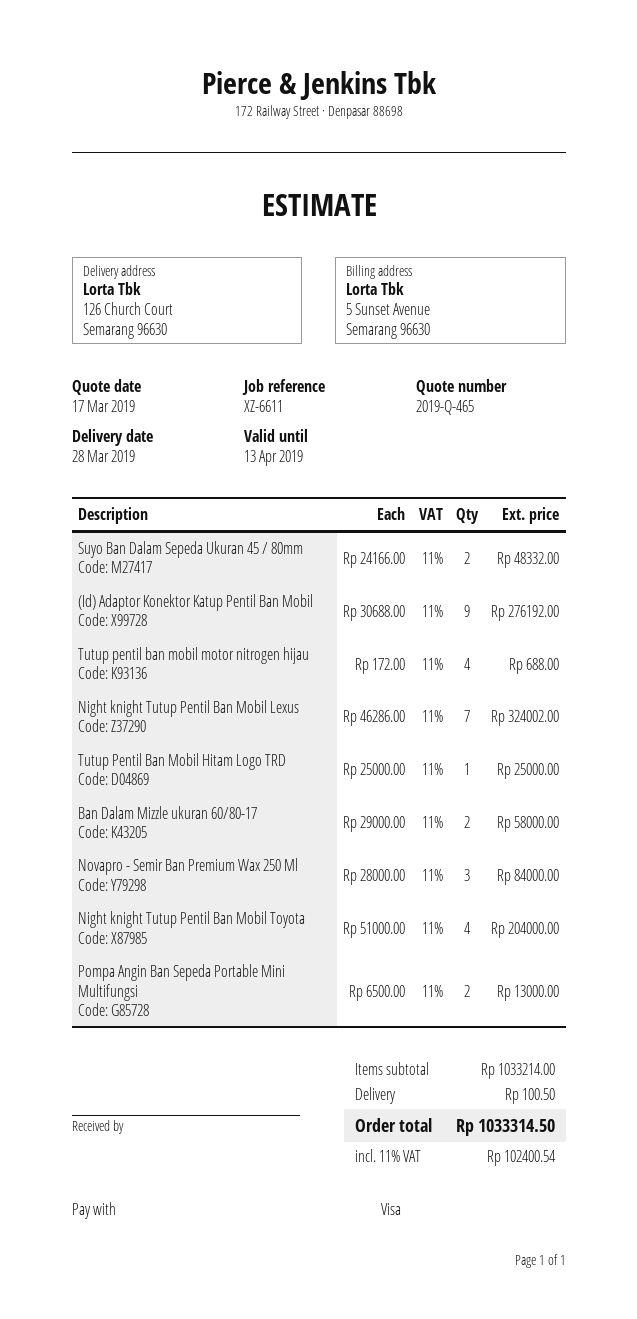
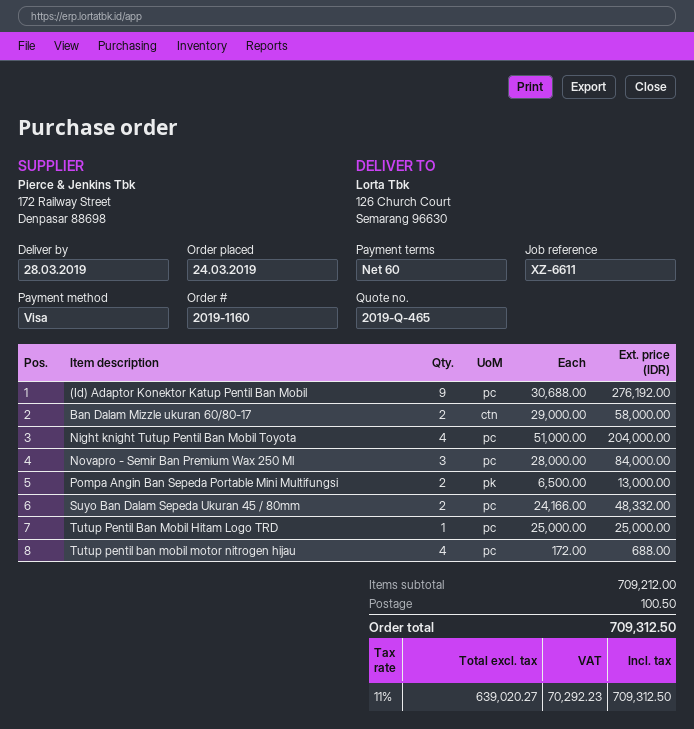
Night knight Tutup Pentil Ban Mobil Lexus: 7 x 46286.00 = 324002.00 -> none
subtotal: 1033214.00 -> 709212.00
tax: 11% = 102400.54 -> 11% = 70292.23
total: 1033314.50 -> 709312.50

